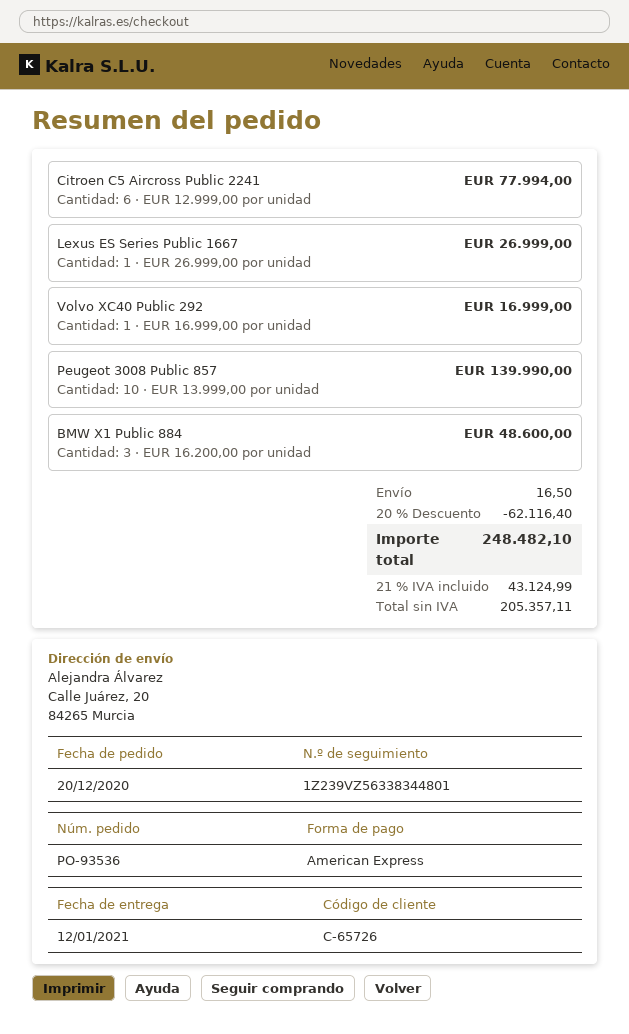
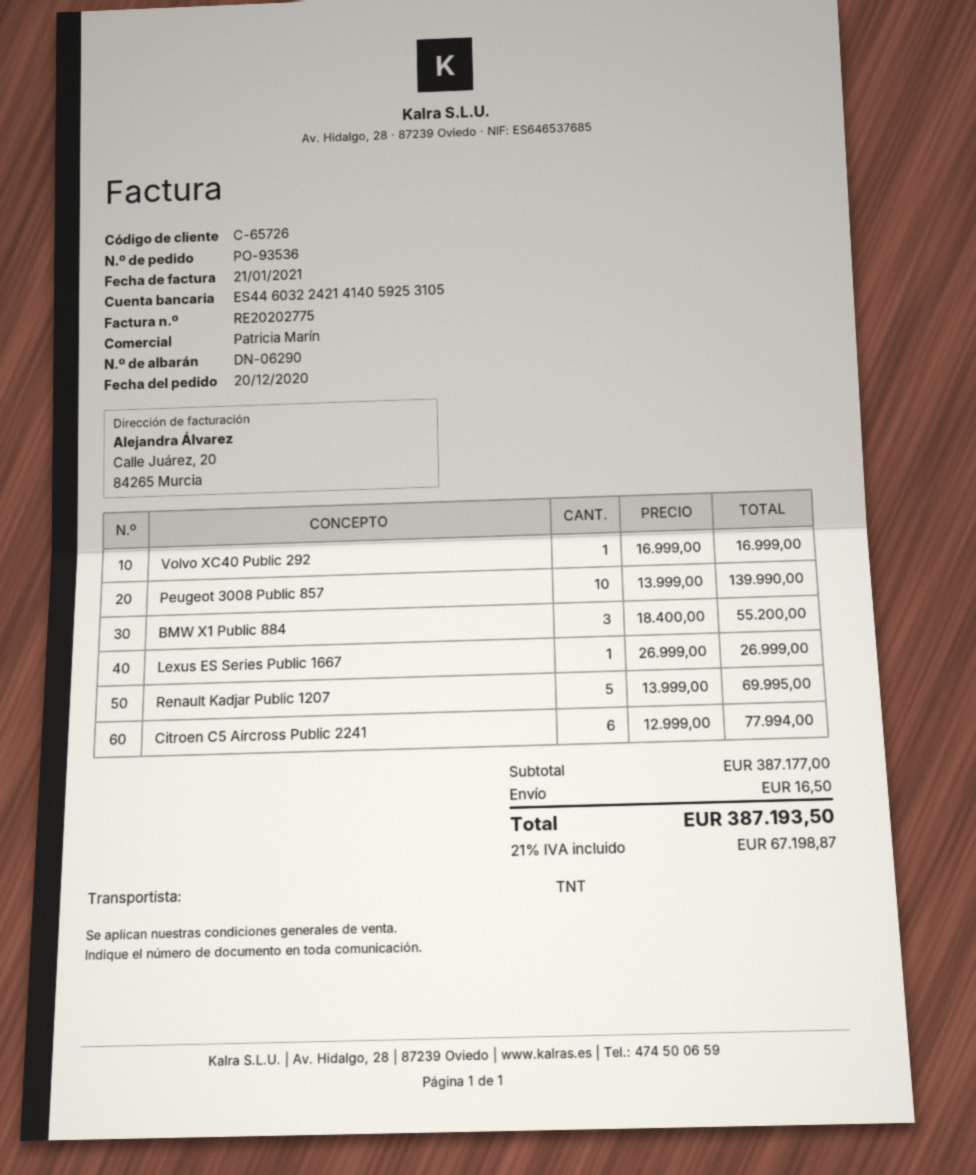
BMW X1 Public 884: 3 x 16200.00 = 48600.00 -> 3 x 18400.00 = 55200.00
Renault Kadjar Public 1207: none -> 5 x 13999.00 = 69995.00
discount: 20% = 62116.40 -> none
tax: 21% = 43124.99 -> 21% = 67198.87
total: 248482.10 -> 387193.50

